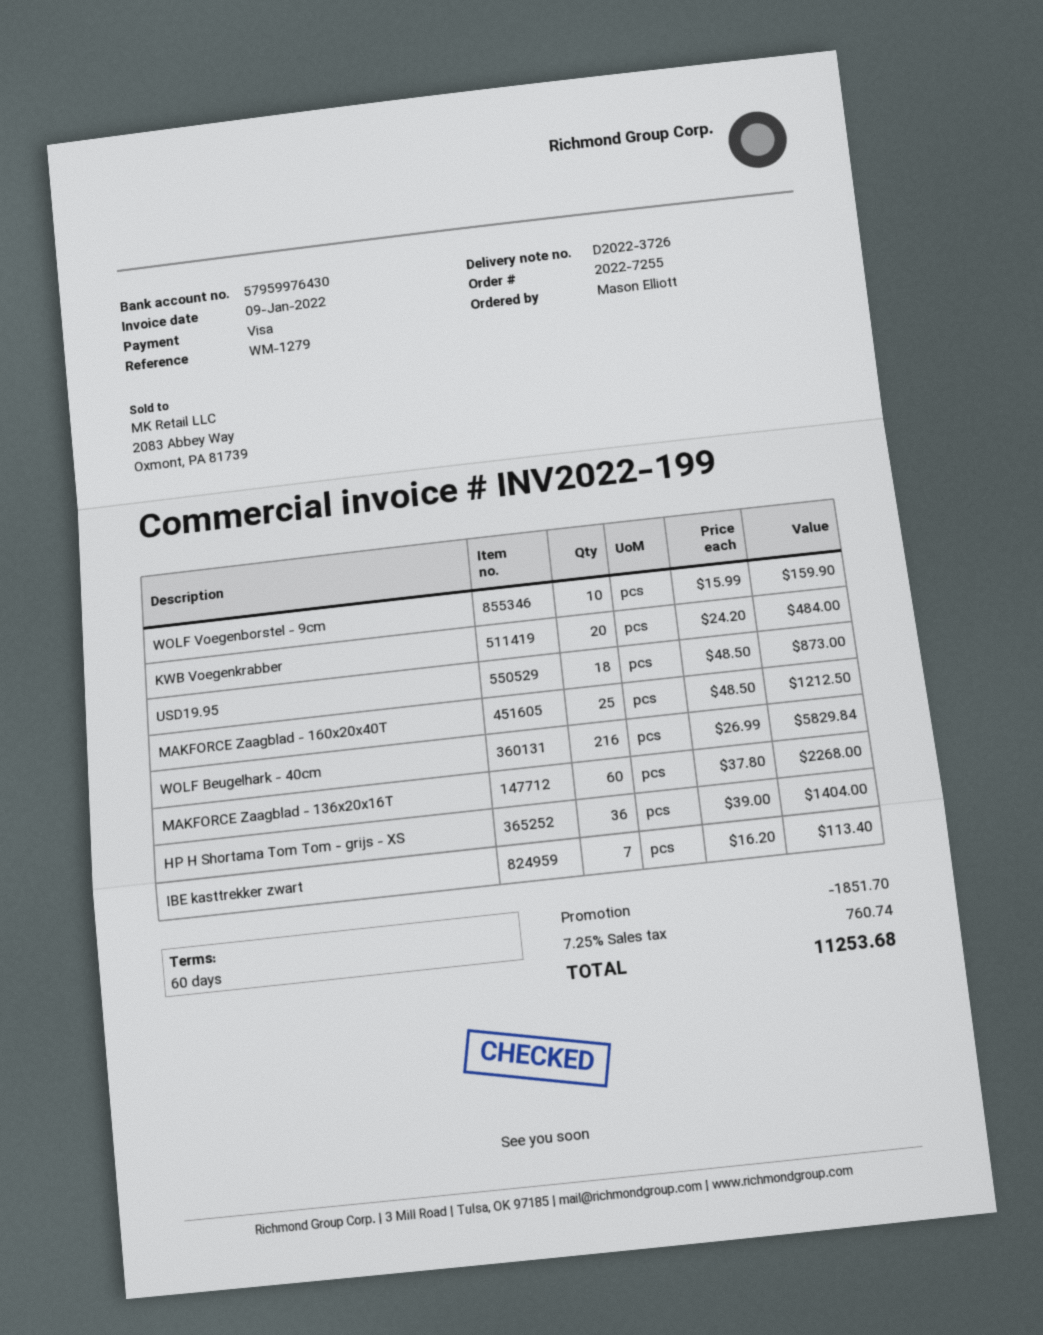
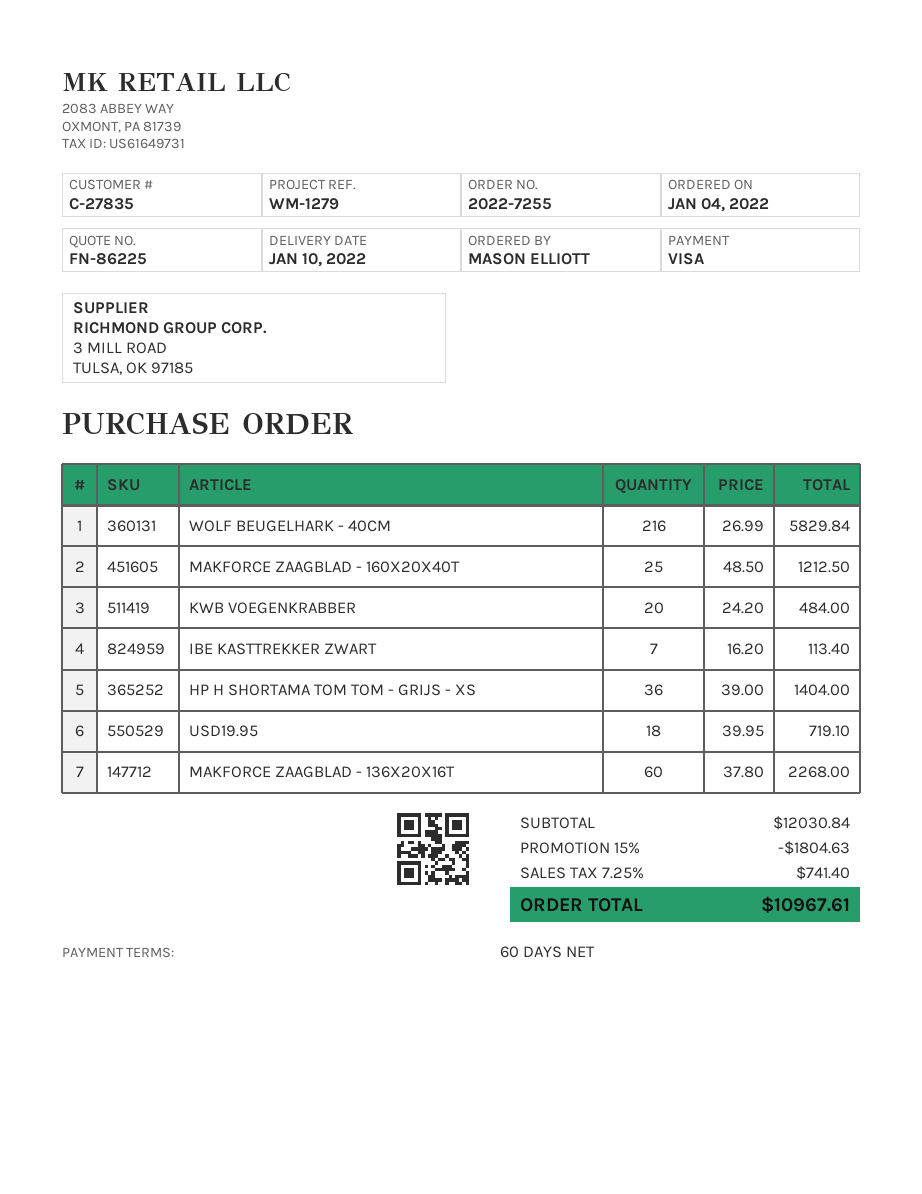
WOLF Voegenborstel - 9cm: 10 x 15.99 = 159.90 -> none
USD19.95: 18 x 48.50 = 873.00 -> 18 x 39.95 = 719.10
discount: 1851.70 -> 1804.63
tax: 7.25% = 760.74 -> 7.25% = 741.40
total: 11253.68 -> 10967.61

